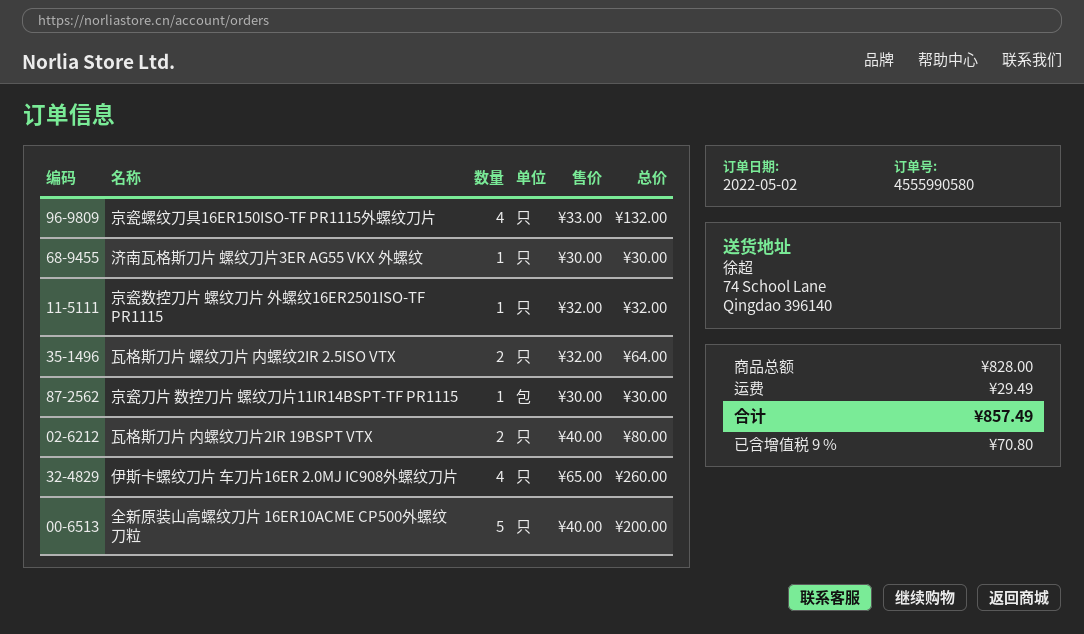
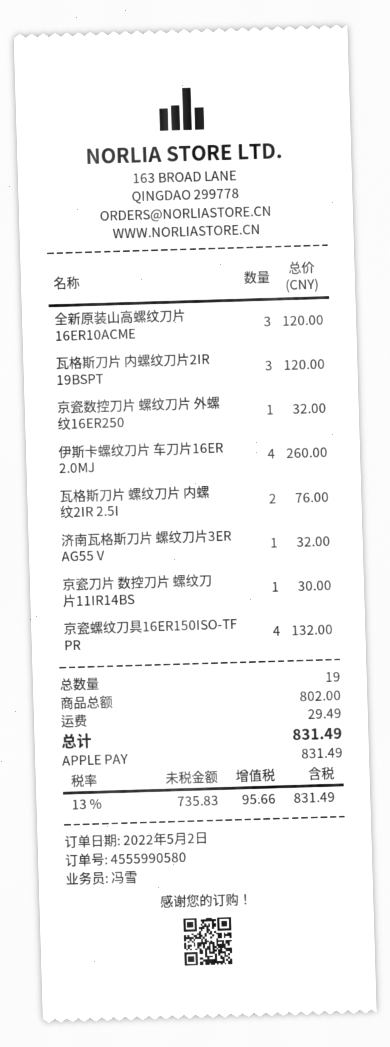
济南瓦格斯刀片 螺纹刀片3ER AG55 VKX 外螺纹: 1 for 30.00 -> 1 for 32.00
瓦格斯刀片 螺纹刀片 内螺纹2IR 2.5ISO VTX: 2 for 64.00 -> 2 for 76.00
瓦格斯刀片 内螺纹刀片2IR 19BSPT VTX: 2 for 80.00 -> 3 for 120.00
全新原装山高螺纹刀片 16ER10ACME CP500外螺纹刀粒: 5 for 200.00 -> 3 for 120.00
subtotal: 828.00 -> 802.00
tax: 9% = 70.80 -> 13% = 95.66
total: 857.49 -> 831.49

